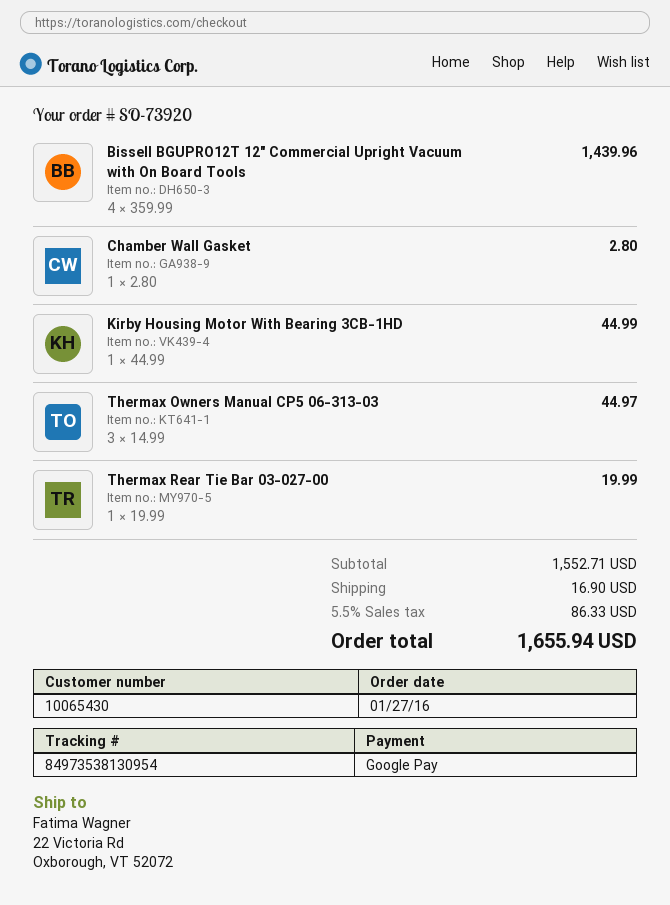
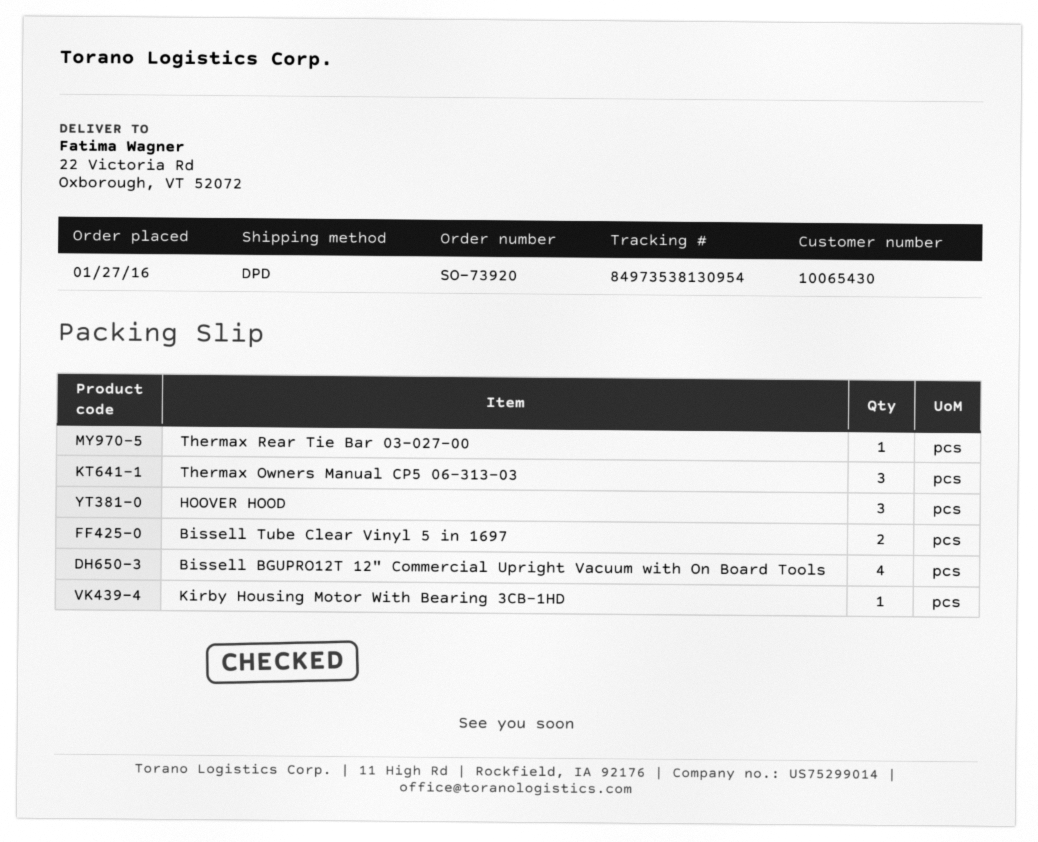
Chamber Wall Gasket: 1 -> none
HOOVER HOOD: none -> 3
Bissell Tube Clear Vinyl 5 in 1697: none -> 2

